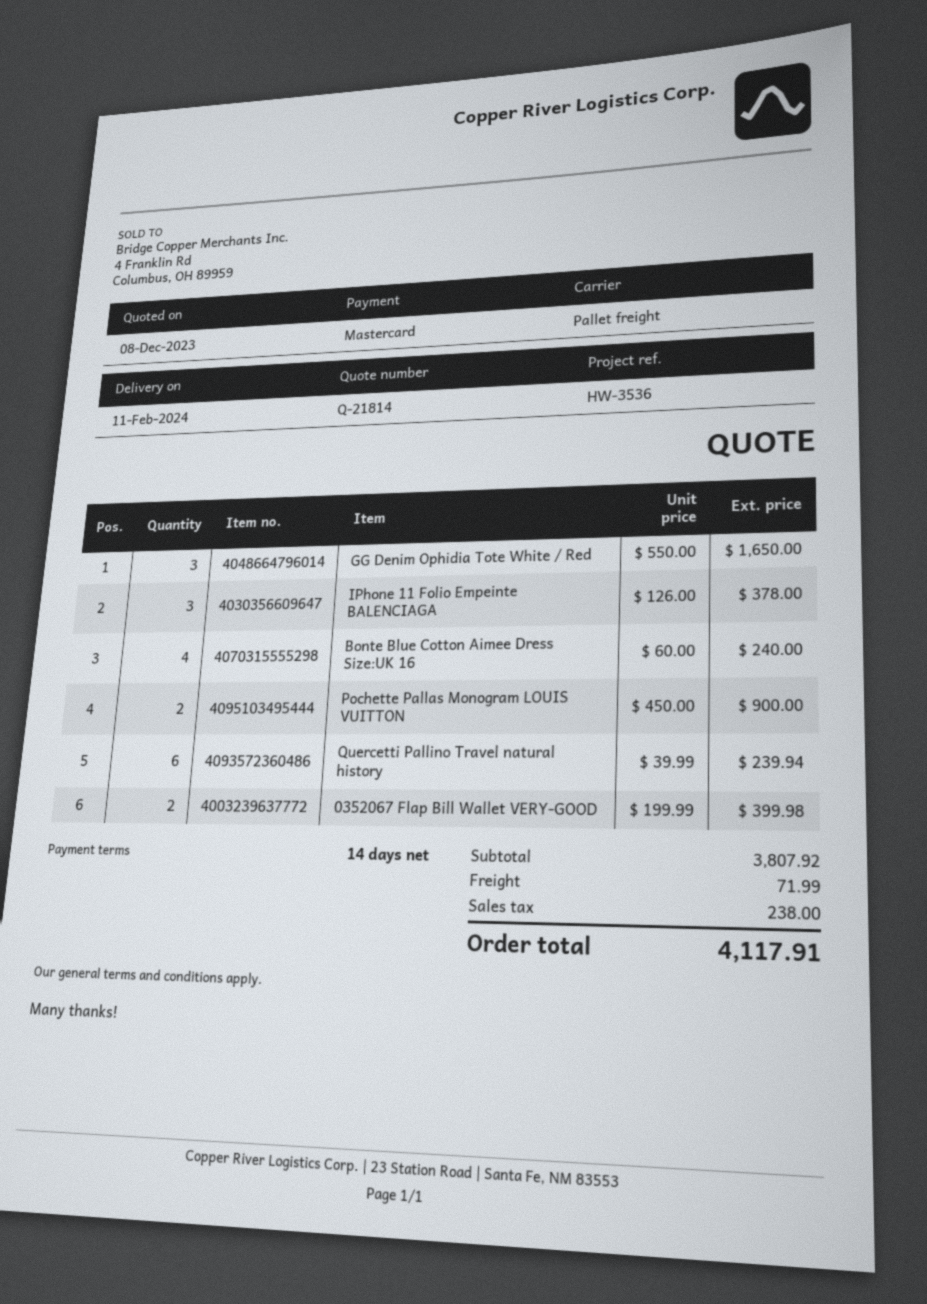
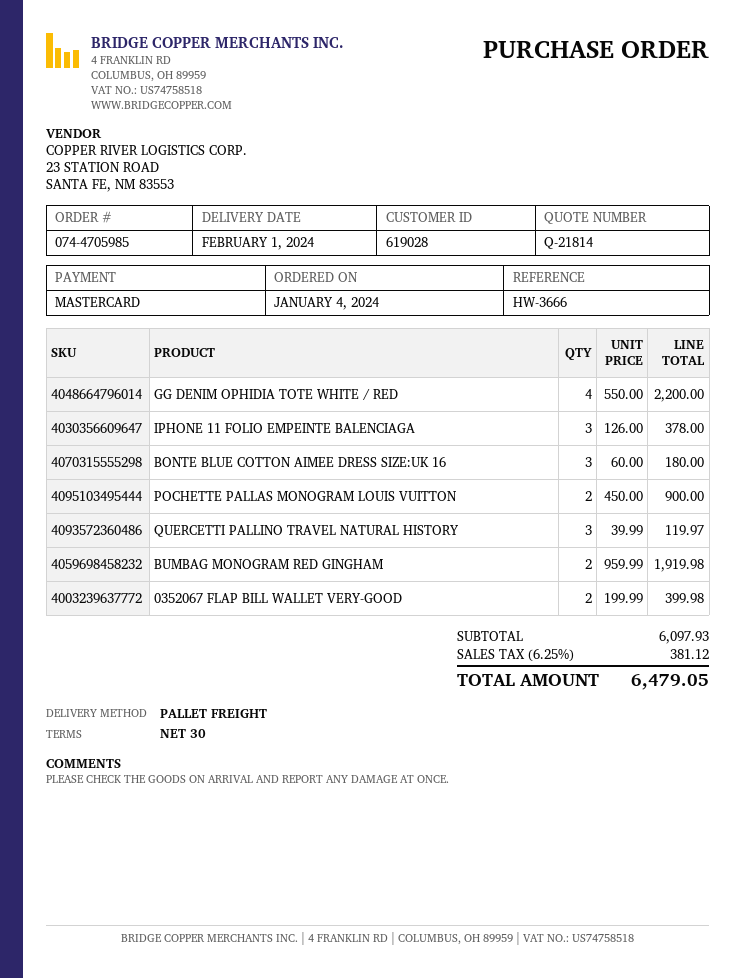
delivery date: 2024-02-11 -> 2024-02-01
payment terms: 14 days -> 30 days
reference: HW-3536 -> HW-3666
GG Denim Ophidia Tote White / Red: 3 x 550.00 = 1650.00 -> 4 x 550.00 = 2200.00
Bonte Blue Cotton Aimee Dress Size:UK 16: 4 x 60.00 = 240.00 -> 3 x 60.00 = 180.00
Quercetti Pallino Travel natural history: 6 x 39.99 = 239.94 -> 3 x 39.99 = 119.97
BUMBAG MONOGRAM RED GINGHAM: none -> 2 x 959.99 = 1919.98
subtotal: 3807.92 -> 6097.93
shipping: 71.99 -> none
tax: 238.00 -> 381.12
total: 4117.91 -> 6479.05

